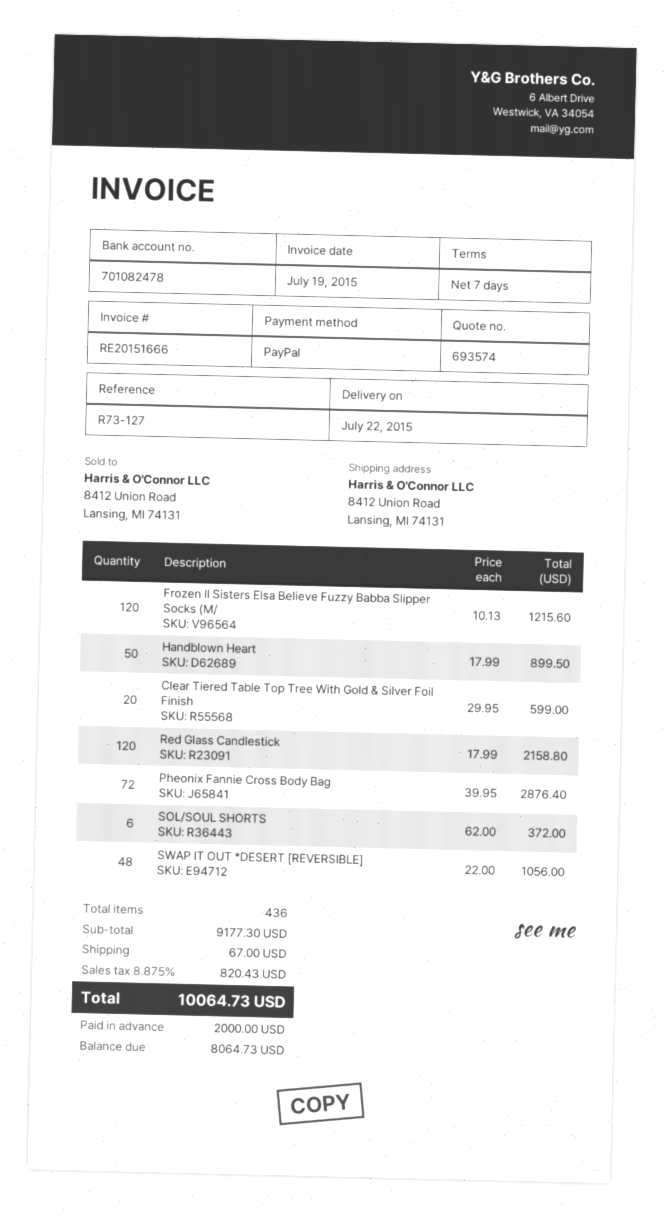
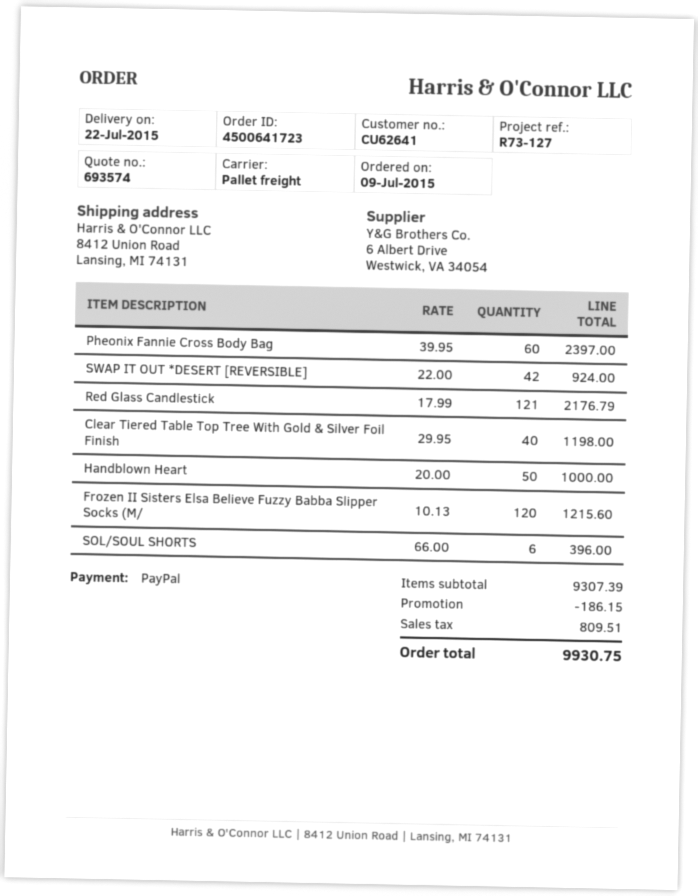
Handblown Heart: 50 x 17.99 = 899.50 -> 50 x 20.00 = 1000.00
Clear Tiered Table Top Tree With Gold & Silver Foil Finish: 20 x 29.95 = 599.00 -> 40 x 29.95 = 1198.00
Red Glass Candlestick: 120 x 17.99 = 2158.80 -> 121 x 17.99 = 2176.79
Pheonix Fannie Cross Body Bag: 72 x 39.95 = 2876.40 -> 60 x 39.95 = 2397.00
SOL/SOUL SHORTS: 6 x 62.00 = 372.00 -> 6 x 66.00 = 396.00
SWAP IT OUT *DESERT [REVERSIBLE]: 48 x 22.00 = 1056.00 -> 42 x 22.00 = 924.00
subtotal: 9177.30 -> 9307.39
discount: none -> 186.15
shipping: 67.00 -> none
tax: 820.43 -> 809.51
total: 10064.73 -> 9930.75

